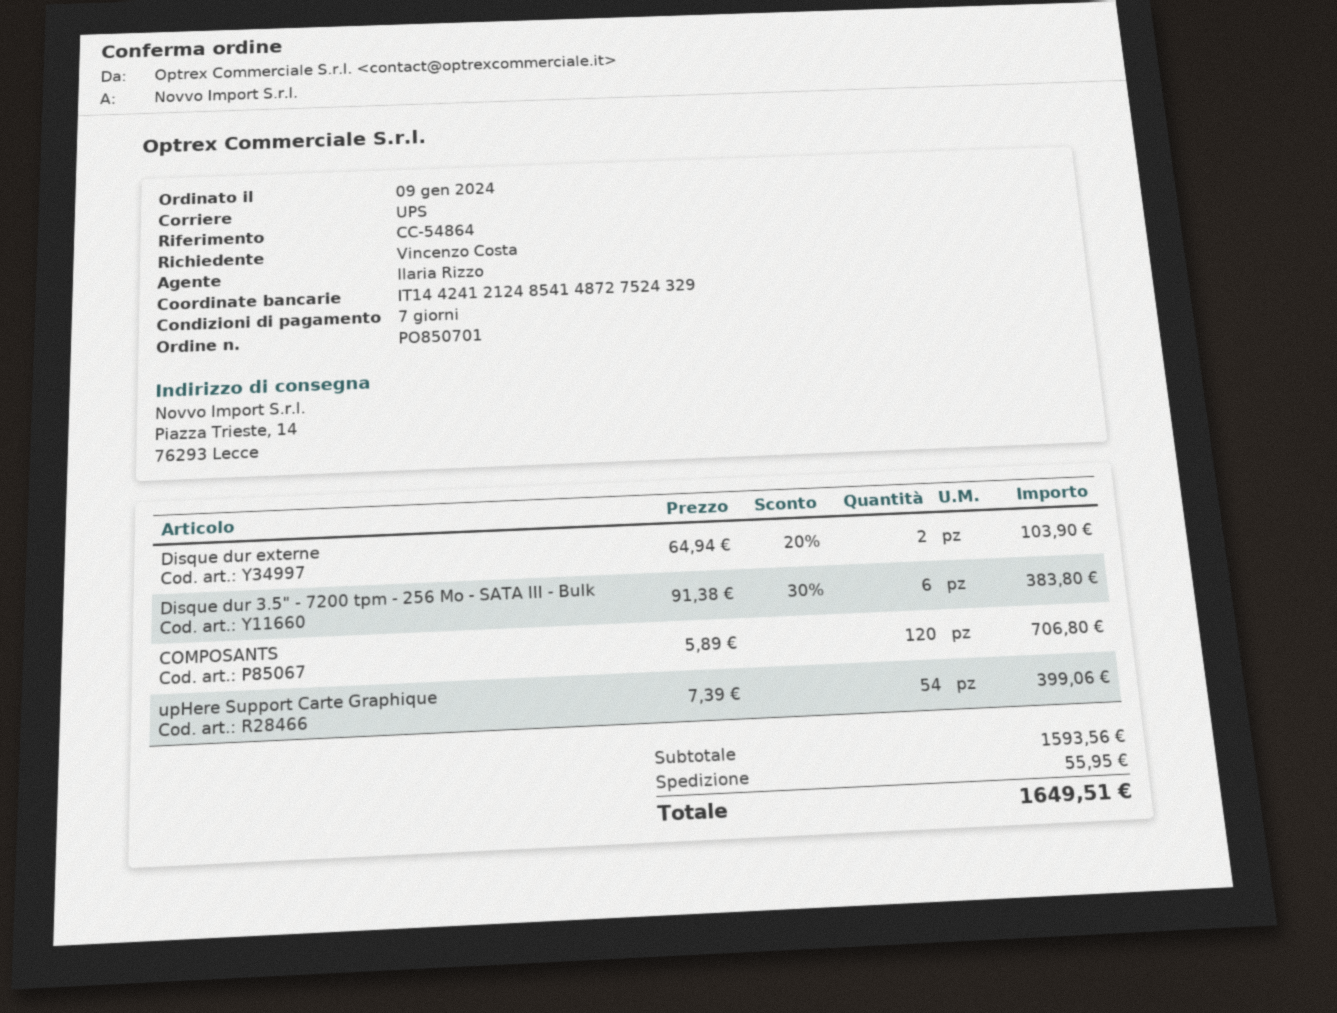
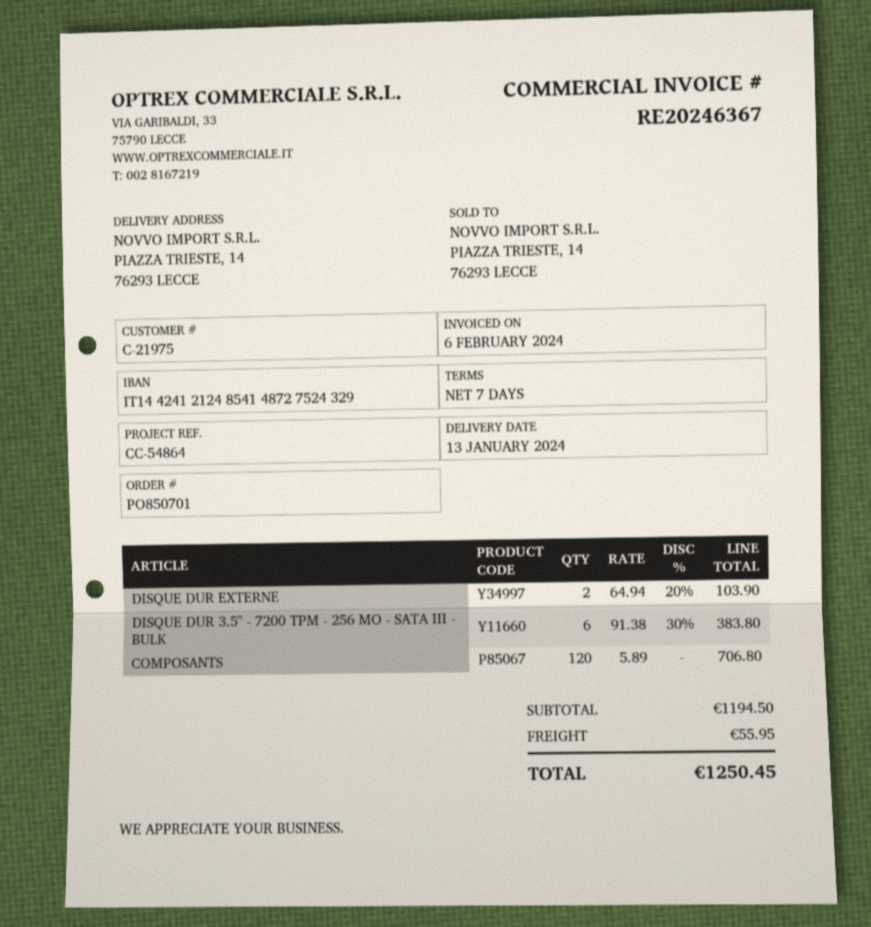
upHere Support Carte Graphique: 54 x 7.39 = 399.06 -> none
subtotal: 1593.56 -> 1194.50
total: 1649.51 -> 1250.45

